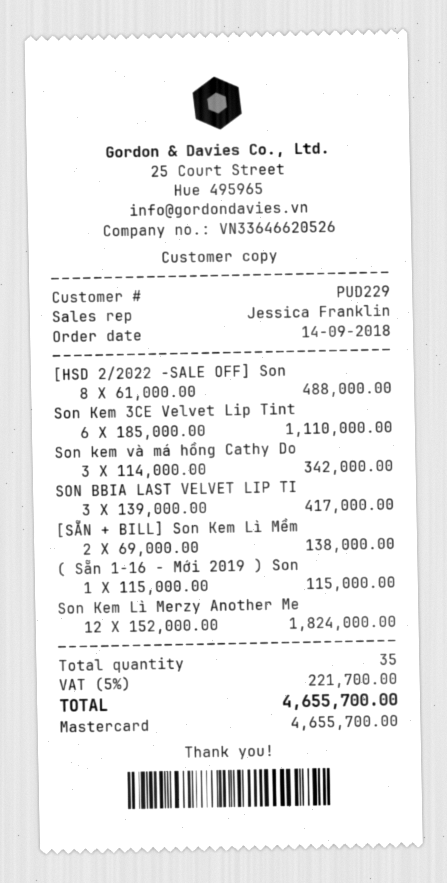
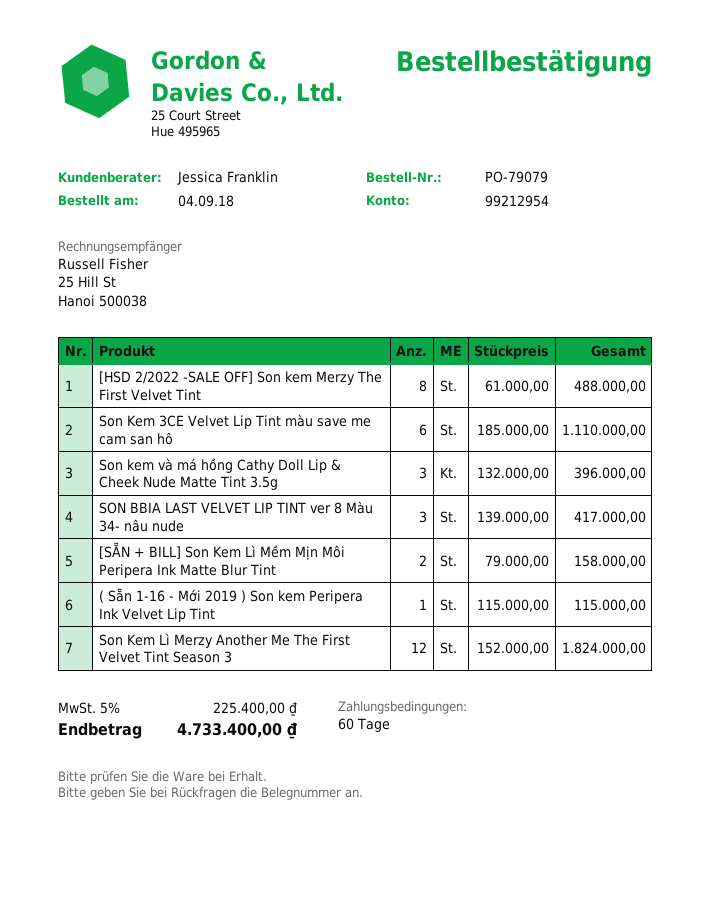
order date: 2018-09-14 -> 2018-09-04
Son kem và má hồng Cathy Do: 3 x 114000.00 = 342000.00 -> 3 x 132000.00 = 396000.00
[SẴN + BILL] Son Kem Lì Mềm: 2 x 69000.00 = 138000.00 -> 2 x 79000.00 = 158000.00
tax: 5% = 221700.00 -> 5% = 225400.00
total: 4655700.00 -> 4733400.00

